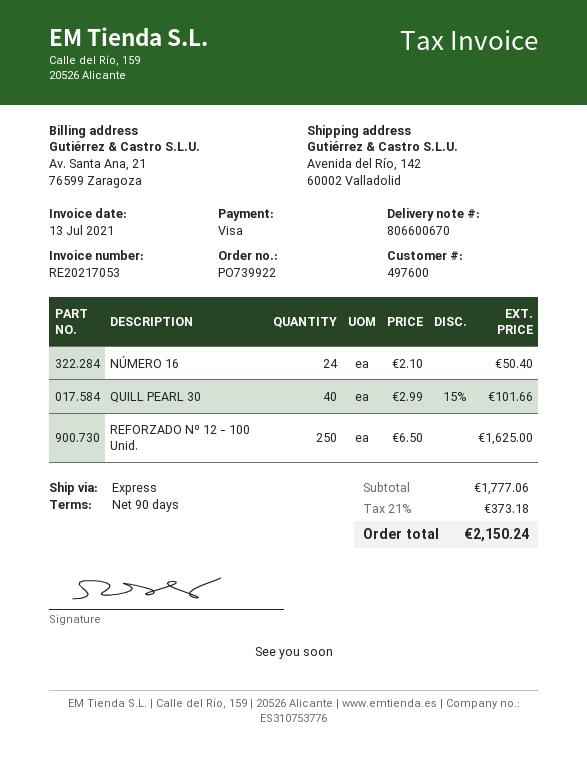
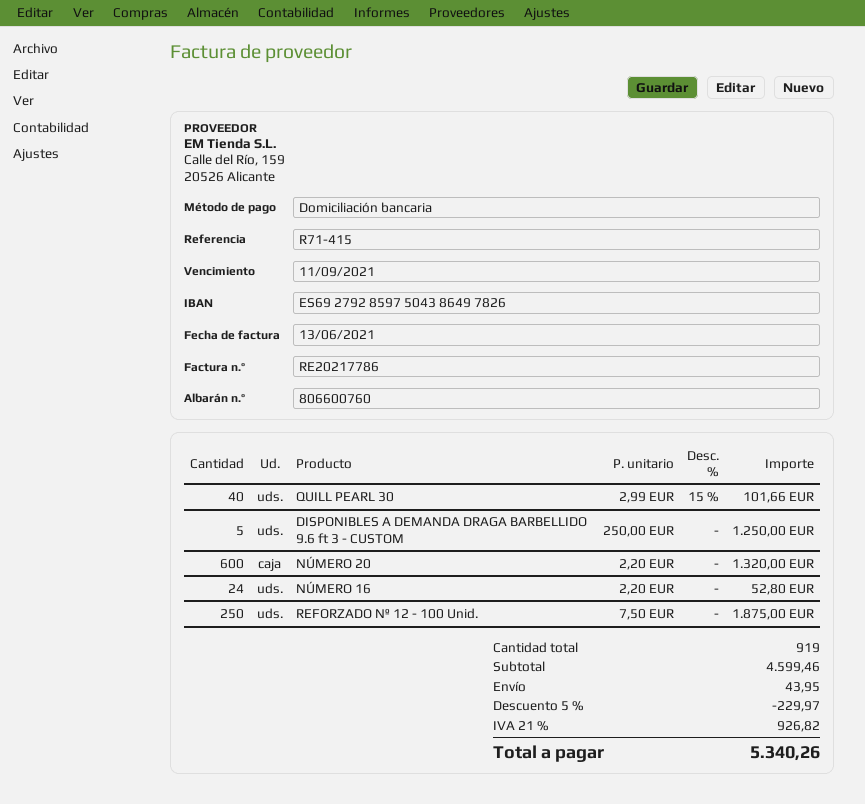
delivery note number: 806600670 -> 806600760
invoice number: RE20217053 -> RE20217786
invoice date: 2021-07-13 -> 2021-06-13
payment method: Visa -> direct debit
NÚMERO 16: 24 x 2.10 = 50.40 -> 24 x 2.20 = 52.80
REFORZADO Nº 12 - 100 Unid.: 250 x 6.50 = 1625.00 -> 250 x 7.50 = 1875.00
DISPONIBLES A DEMANDA DRAGA BARBELLIDO 9.6 ft 3 - CUSTOM: none -> 5 x 250.00 = 1250.00
NÚMERO 20: none -> 600 x 2.20 = 1320.00
subtotal: 1777.06 -> 4599.46
discount: none -> 5% = 229.97
shipping: none -> 43.95
tax: 21% = 373.18 -> 21% = 926.82
total: 2150.24 -> 5340.26

